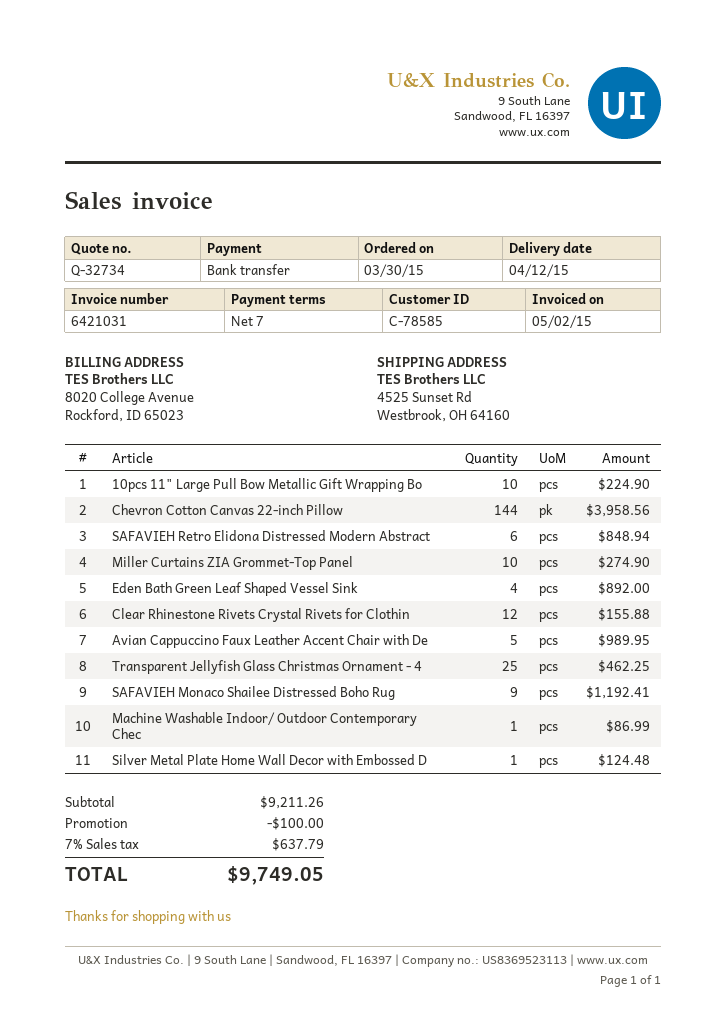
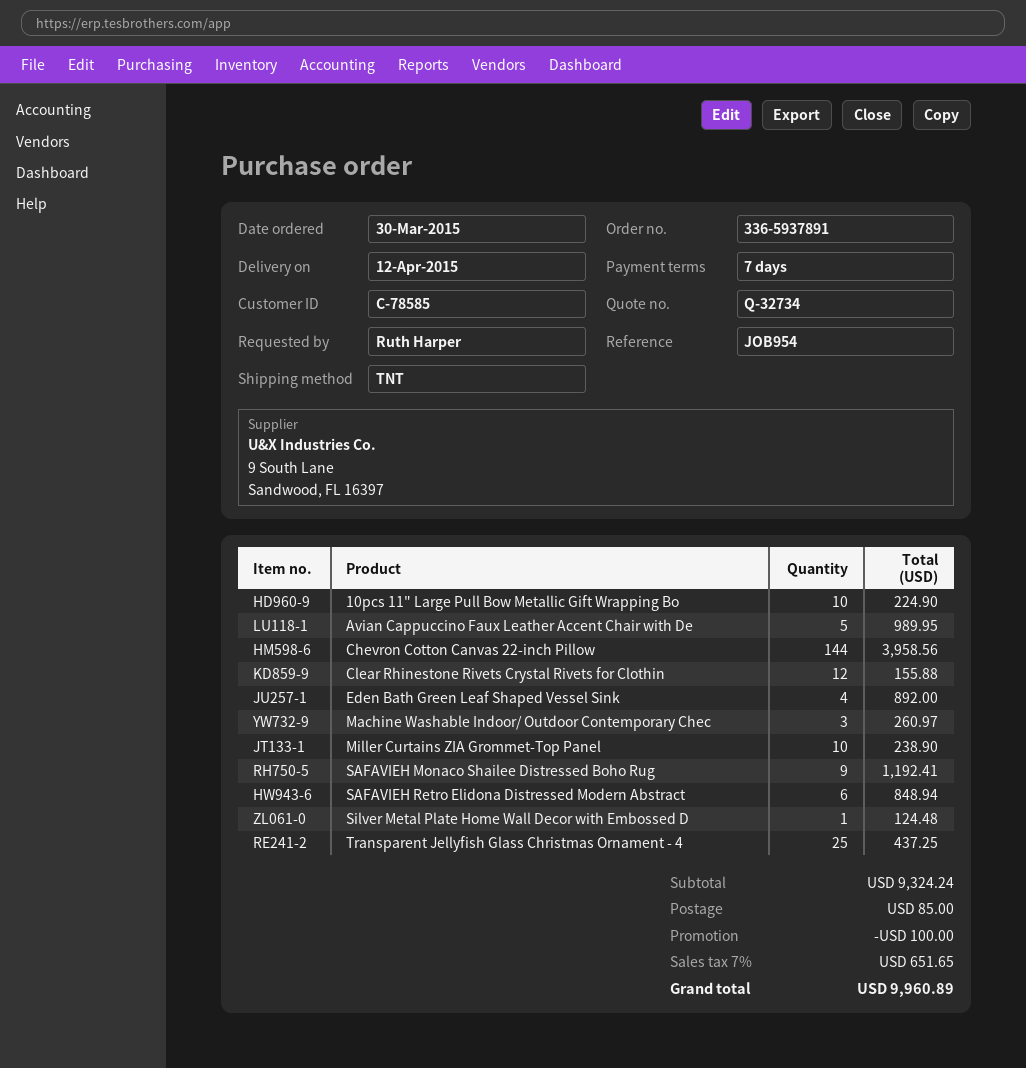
Miller Curtains ZIA Grommet-Top Panel: 10 for 274.90 -> 10 for 238.90
Transparent Jellyfish Glass Christmas Ornament - 4: 25 for 462.25 -> 25 for 437.25
Machine Washable Indoor/ Outdoor Contemporary Chec: 1 for 86.99 -> 3 for 260.97
subtotal: 9211.26 -> 9324.24
shipping: none -> 85.00
tax: 7% = 637.79 -> 7% = 651.65
total: 9749.05 -> 9960.89

